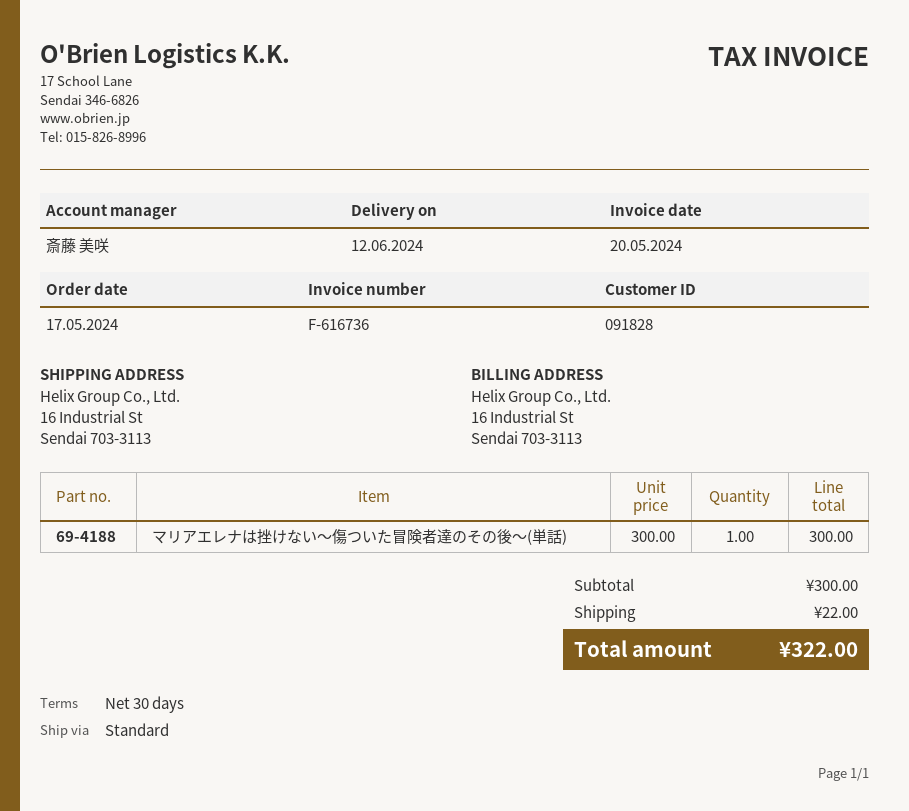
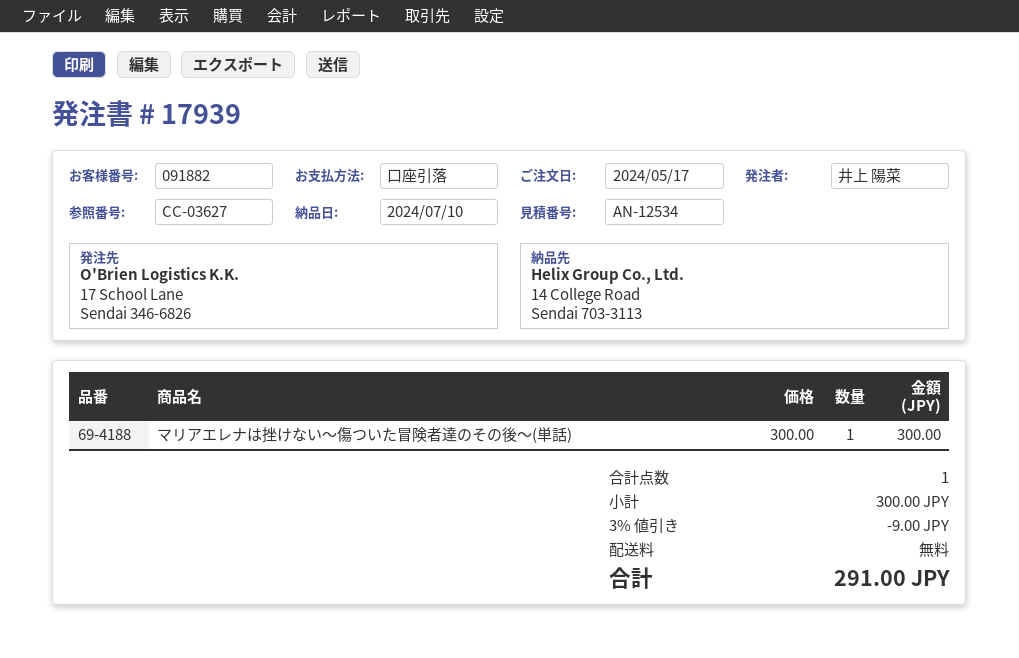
delivery date: 2024-06-12 -> 2024-07-10
customer number: 091828 -> 091882
ship to: 16 Industrial St, Sendai 703-3113 -> 14 College Road, Sendai 703-3113
discount: none -> 3% = 9.00
shipping: 22.00 -> 0.00
total: 322.00 -> 291.00

